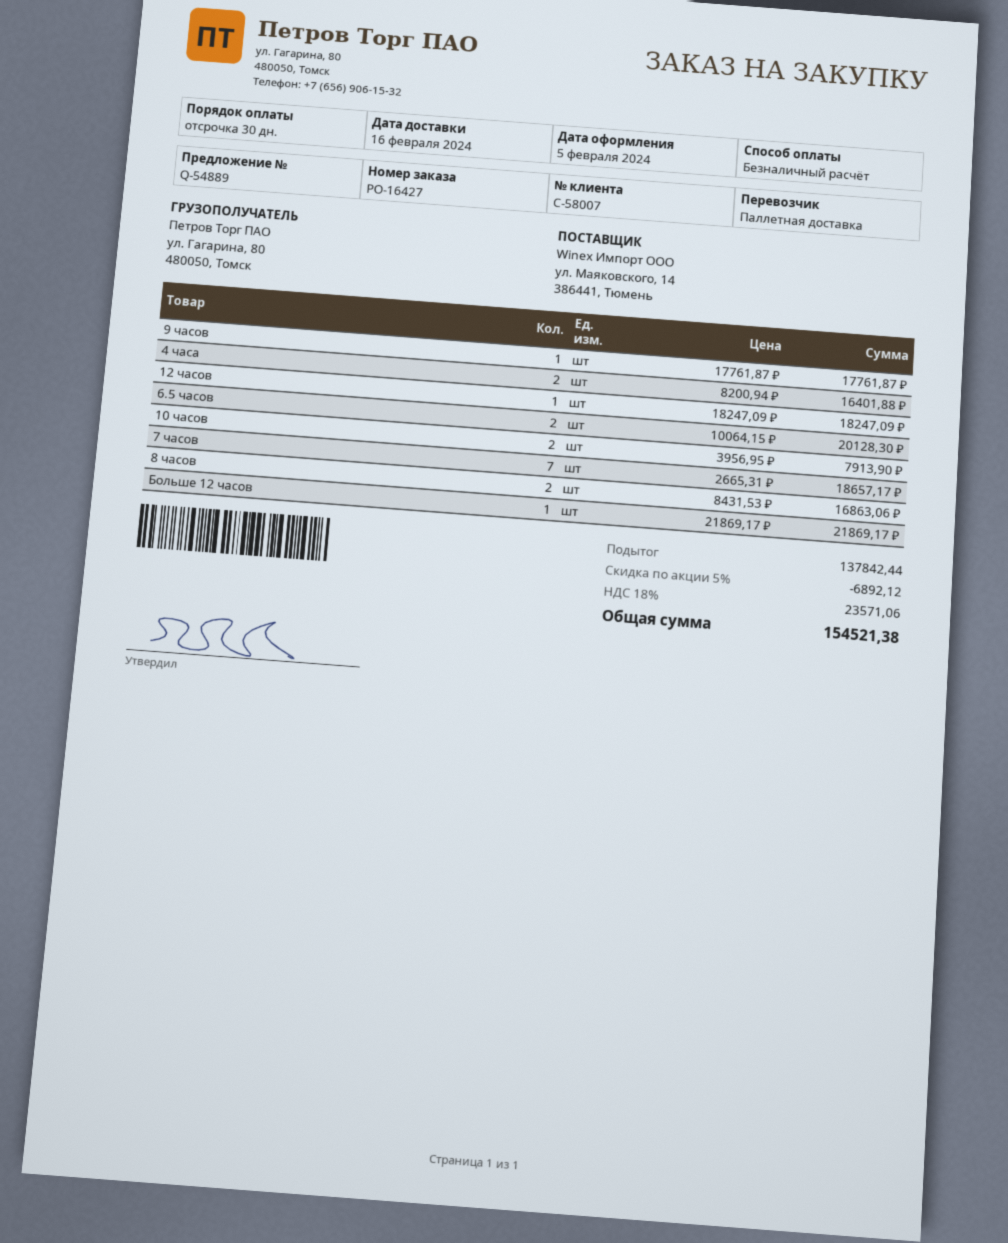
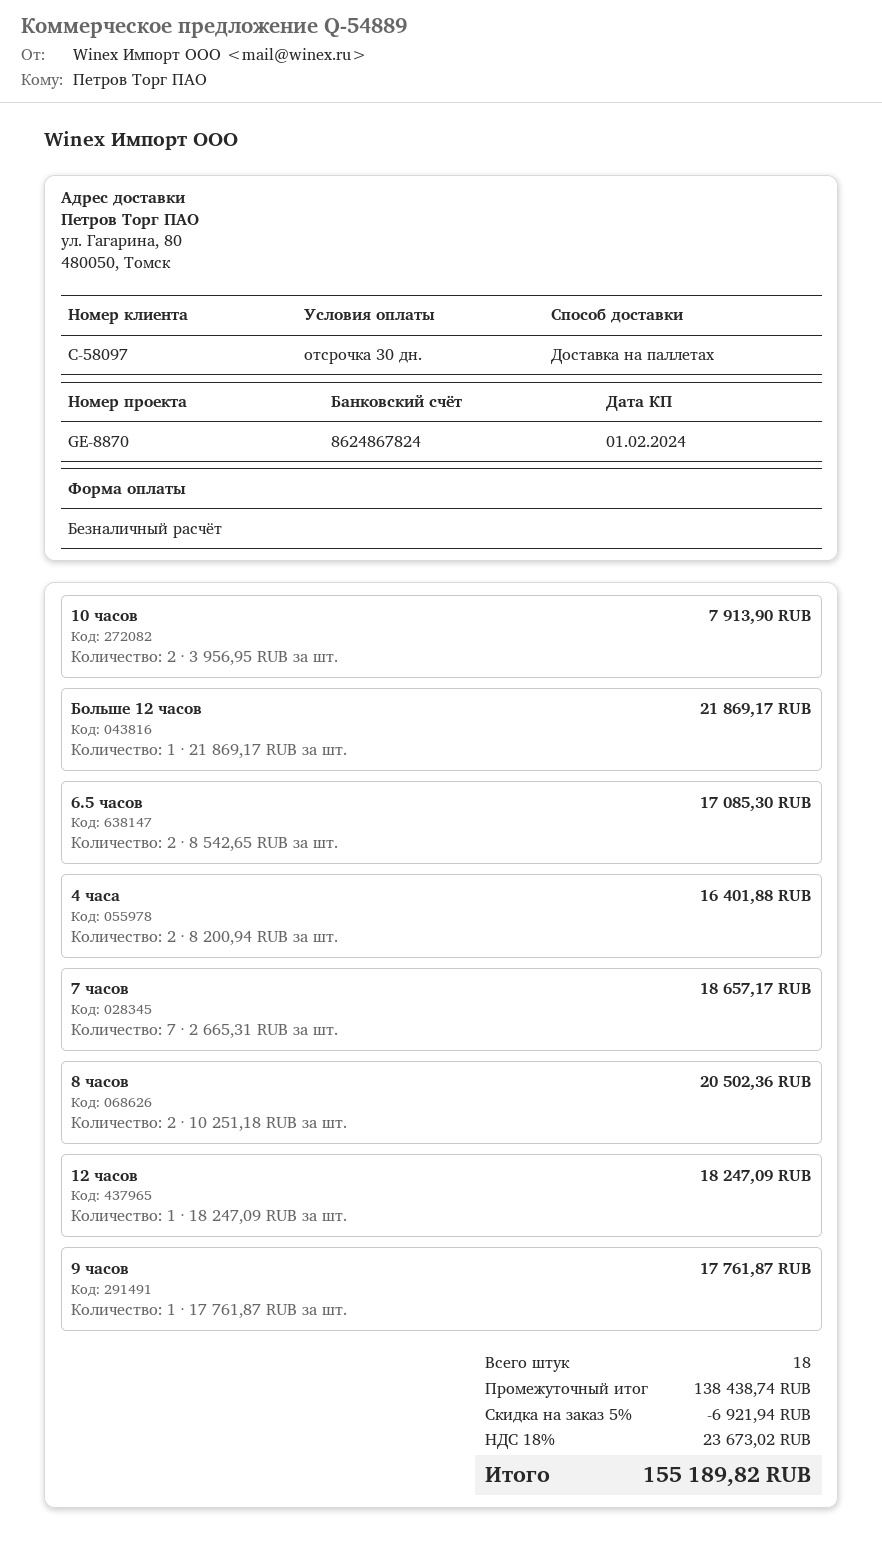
customer number: C-58007 -> C-58097
6.5 часов: 2 x 10064.15 = 20128.30 -> 2 x 8542.65 = 17085.30
8 часов: 2 x 8431.53 = 16863.06 -> 2 x 10251.18 = 20502.36
subtotal: 137842.44 -> 138438.74
discount: 5% = 6892.12 -> 5% = 6921.94
tax: 18% = 23571.06 -> 18% = 23673.02
total: 154521.38 -> 155189.82

